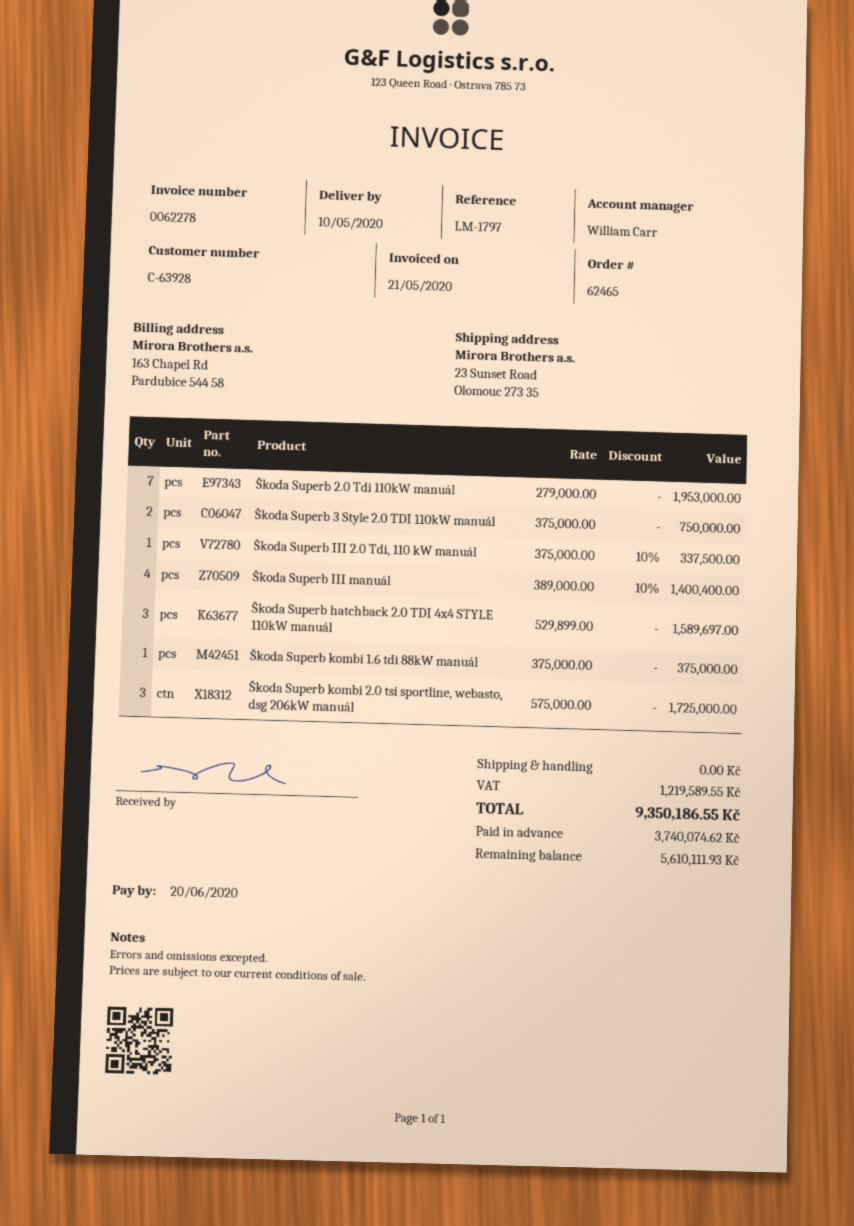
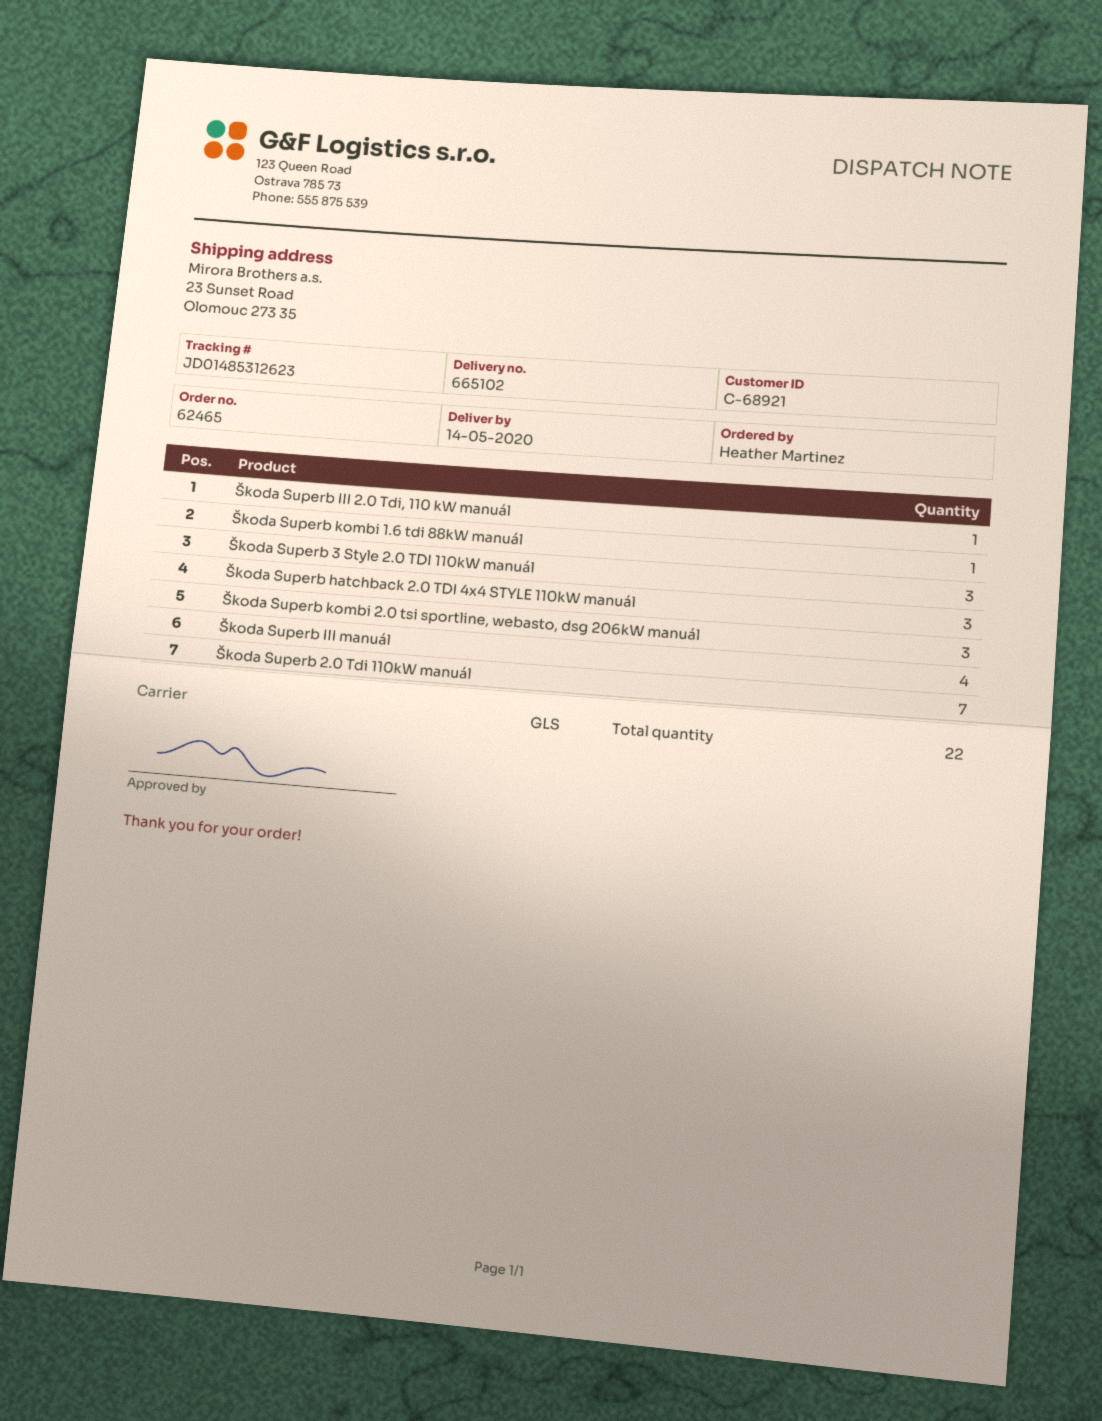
delivery date: 2020-05-10 -> 2020-05-14
customer number: C-63928 -> C-68921
Škoda Superb 3 Style 2.0 TDI 110kW manuál: 2 -> 3

